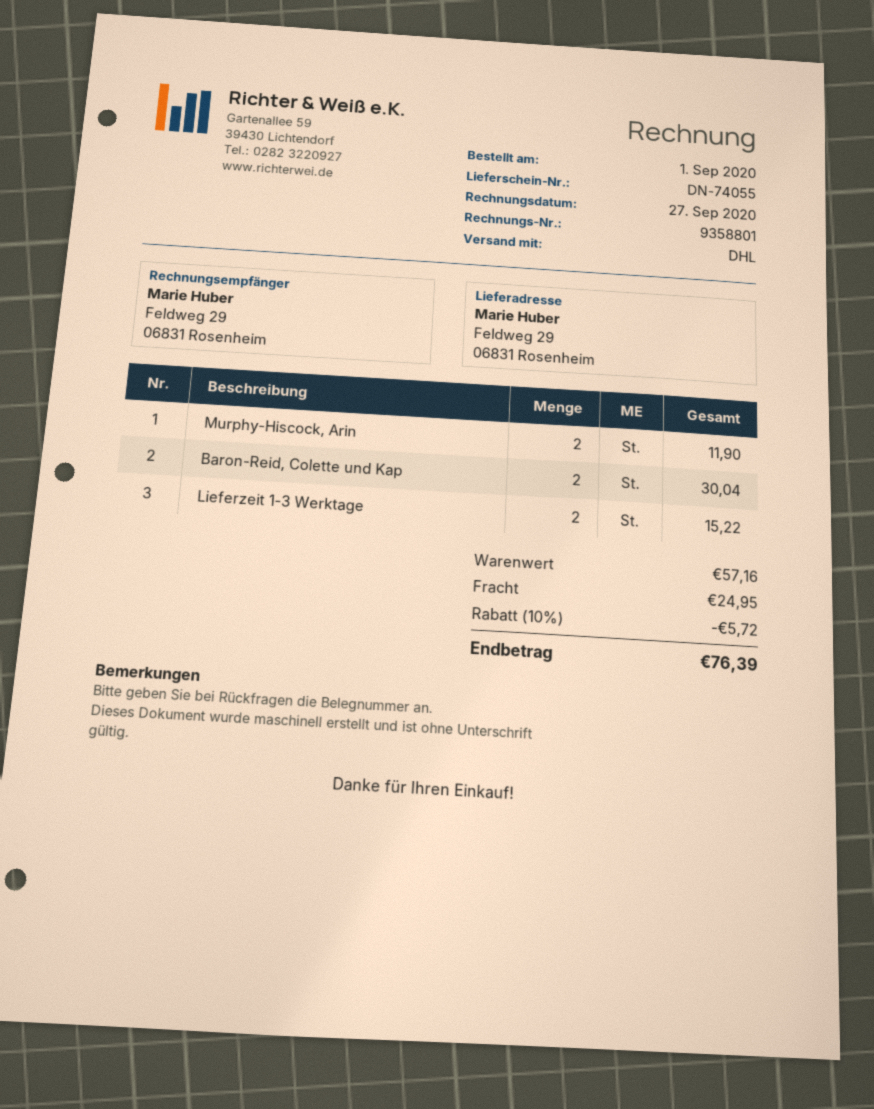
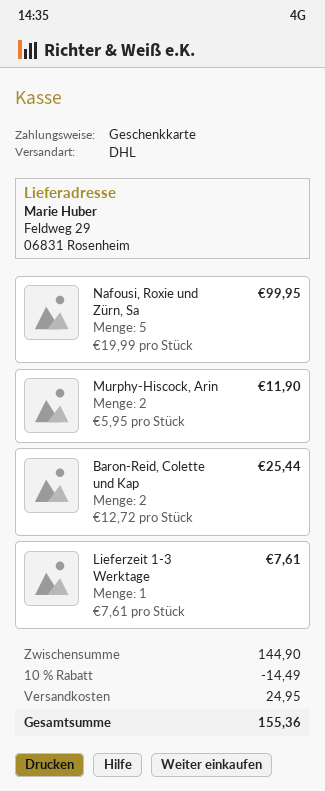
Baron-Reid, Colette und Kap: 2 for 30.04 -> 2 for 25.44
Lieferzeit 1-3 Werktage: 2 for 15.22 -> 1 for 7.61
Nafousi, Roxie und Zürn, Sa: none -> 5 for 99.95
subtotal: 57.16 -> 144.90
discount: 10% = 5.72 -> 10% = 14.49
total: 76.39 -> 155.36

